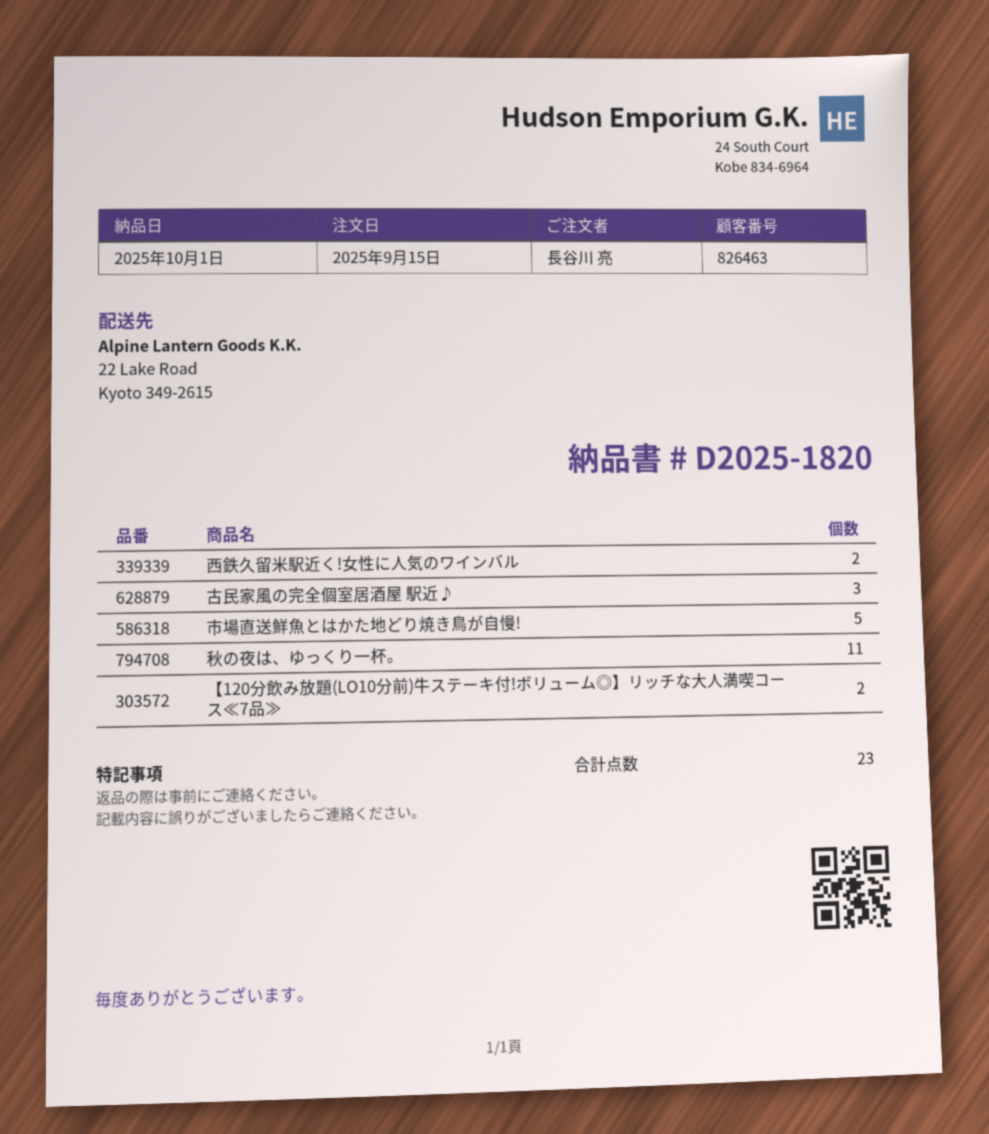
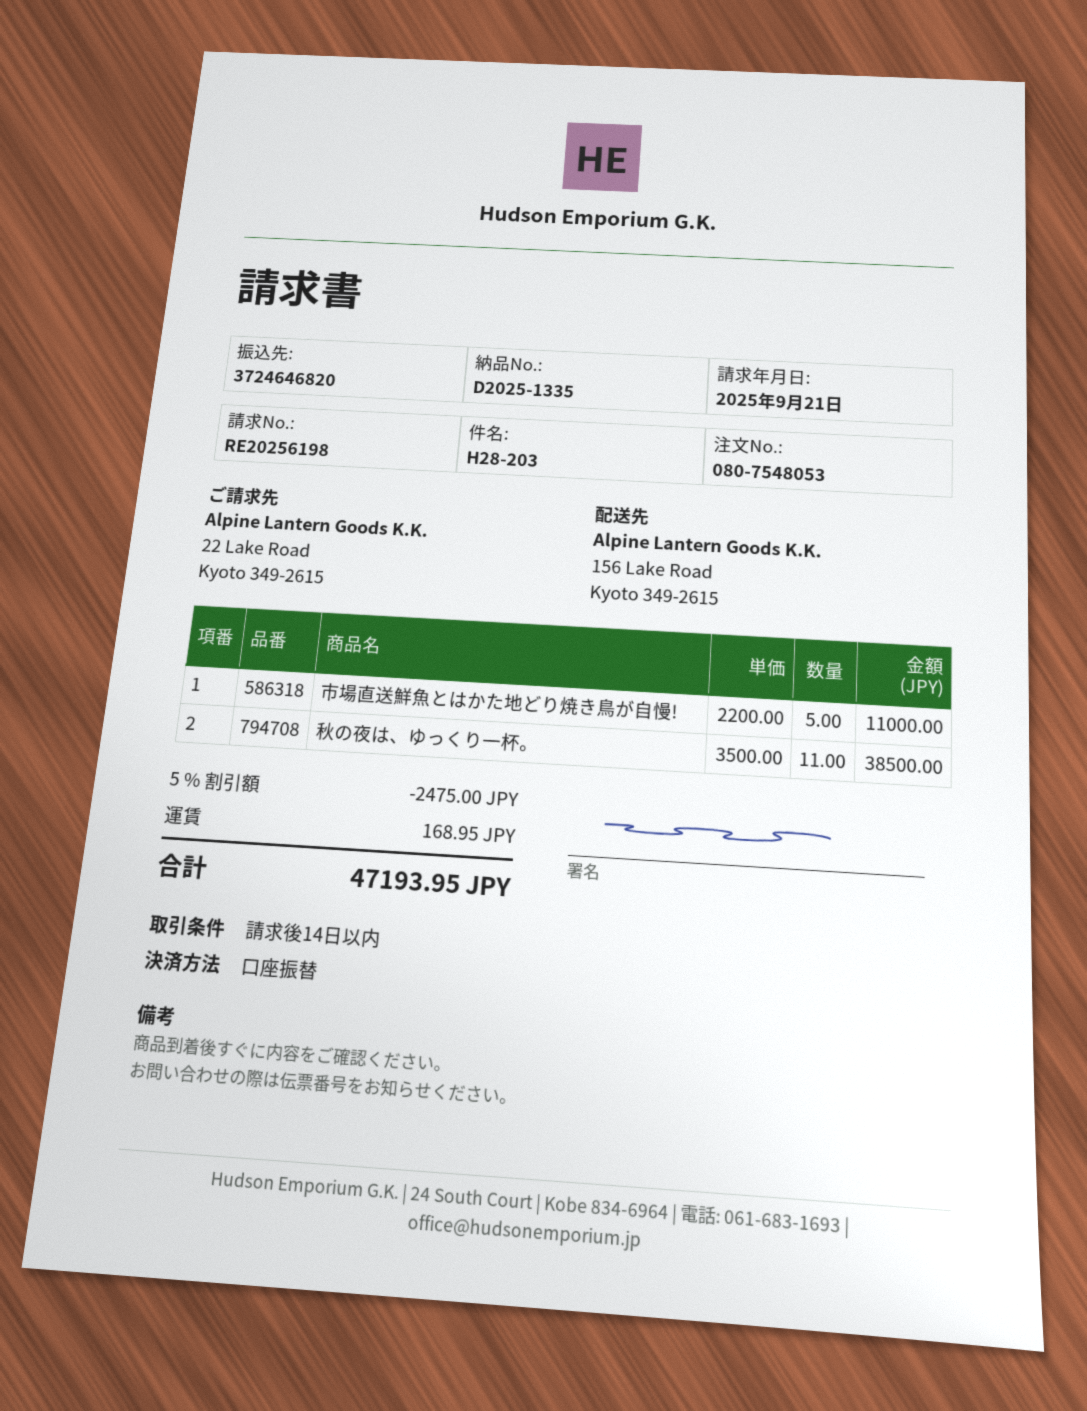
delivery note number: D2025-1820 -> D2025-1335
ship to: 22 Lake Road, Kyoto 349-2615 -> 156 Lake Road, Kyoto 349-2615
西鉄久留米駅近く!女性に人気のワインバル: 2 -> none
古民家風の完全個室居酒屋 駅近♪: 3 -> none
【120分飲み放題(LO10分前)牛ステーキ付!ボリューム◎】リッチな大人満喫コース≪7品≫: 2 -> none

